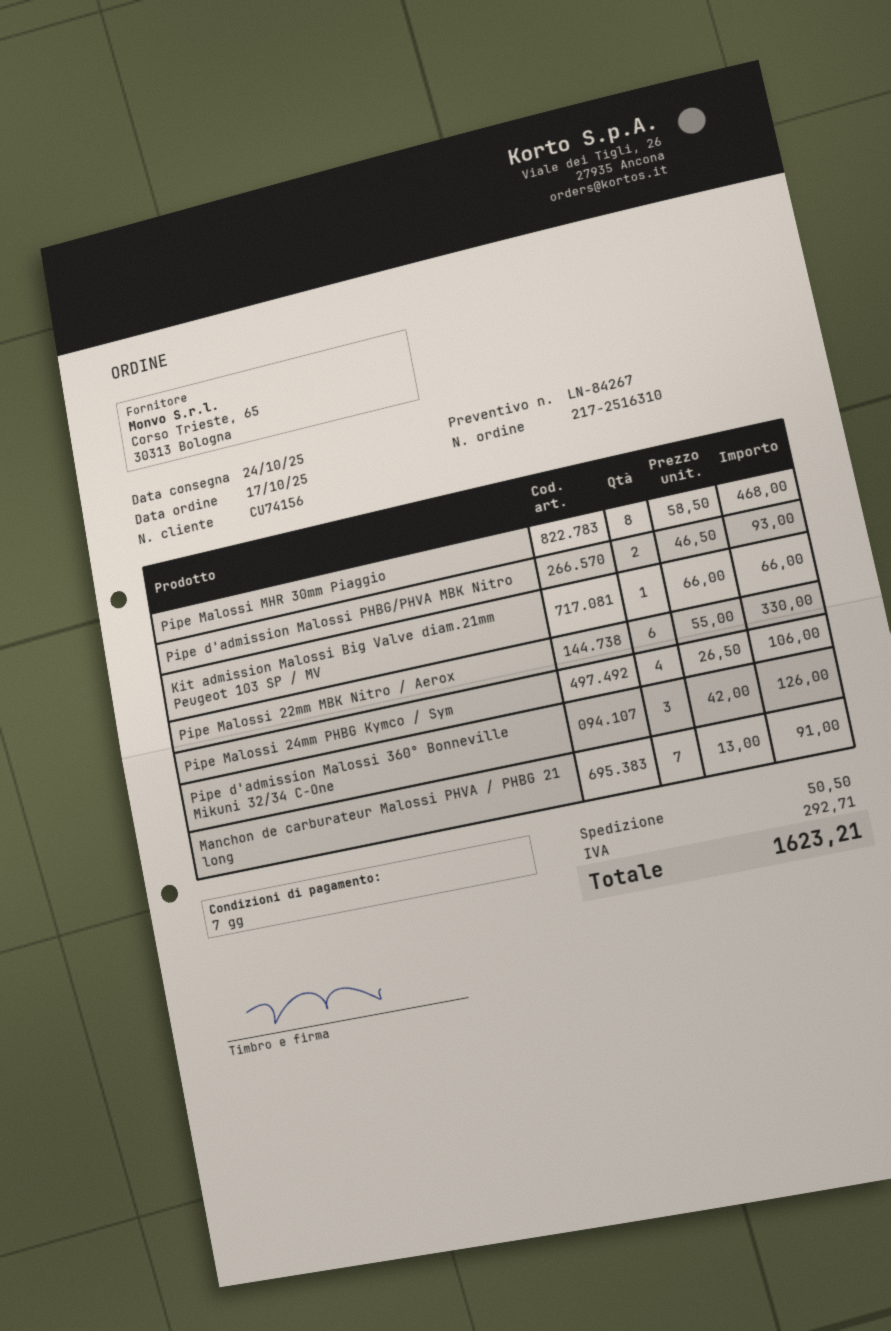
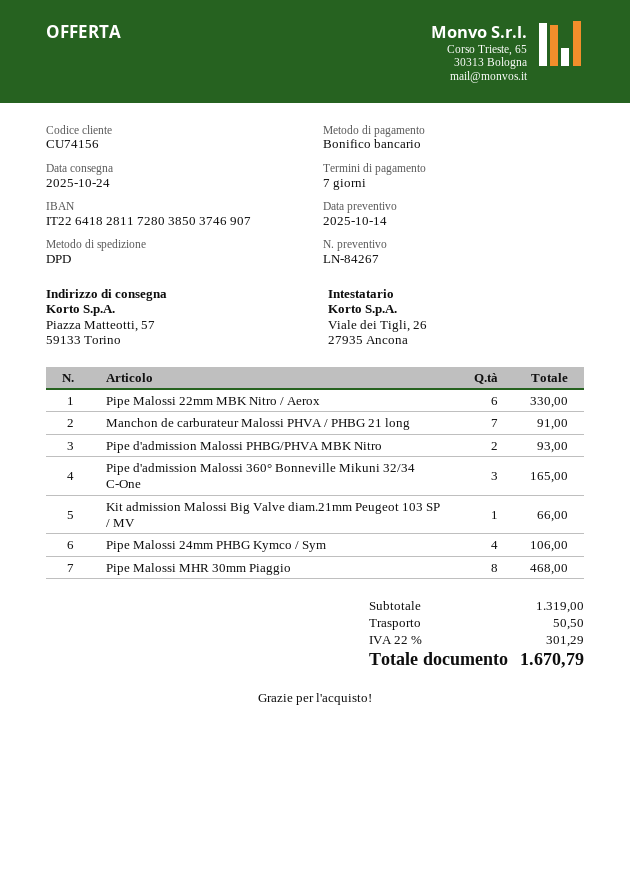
Pipe d'admission Malossi 360° Bonneville Mikuni 32/34 C-One: 3 for 126.00 -> 3 for 165.00
tax: 292.71 -> 301.29
total: 1623.21 -> 1670.79

